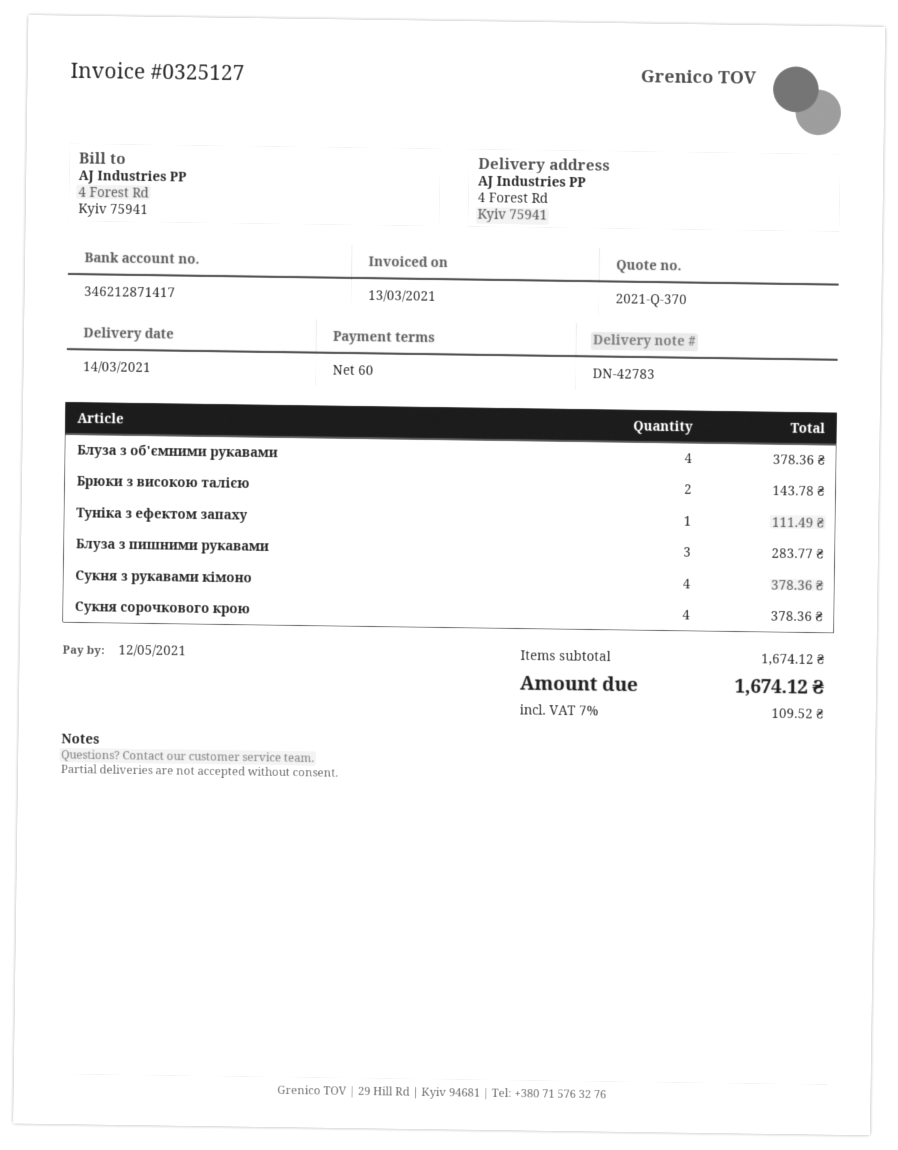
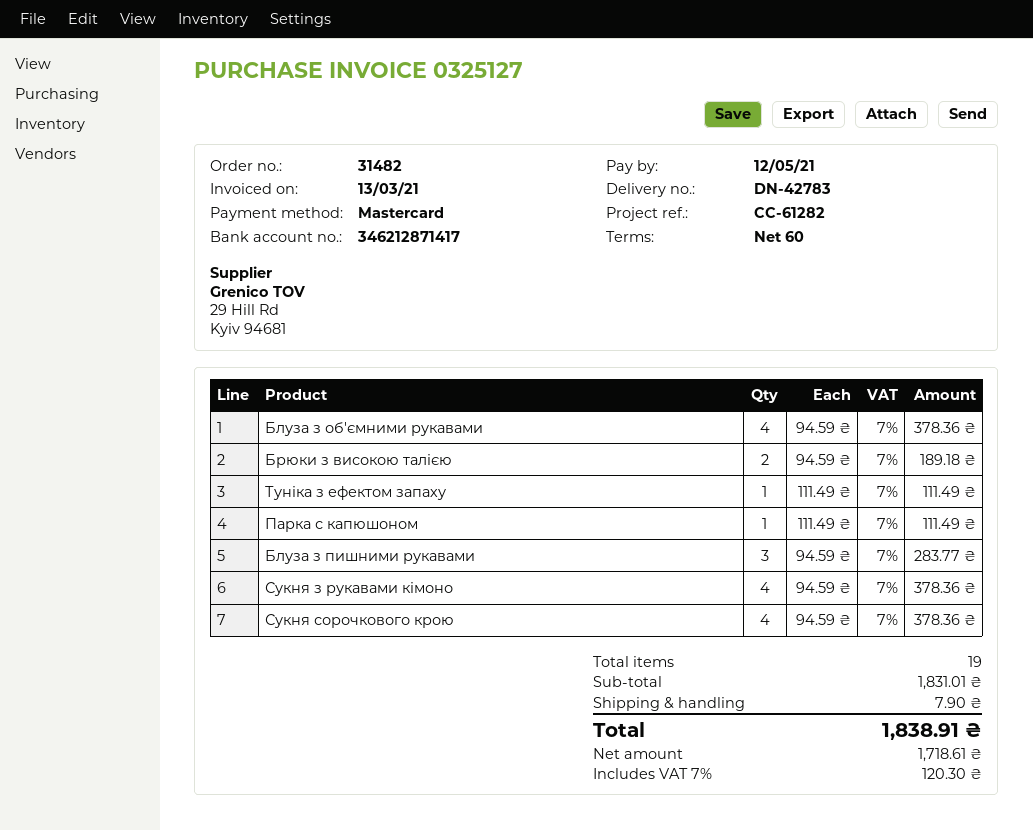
Брюки з високою талією: 2 for 143.78 -> 2 for 189.18
Парка с капюшоном: none -> 1 for 111.49
subtotal: 1674.12 -> 1831.01
shipping: none -> 7.90
tax: 7% = 109.52 -> 7% = 120.30
total: 1674.12 -> 1838.91

